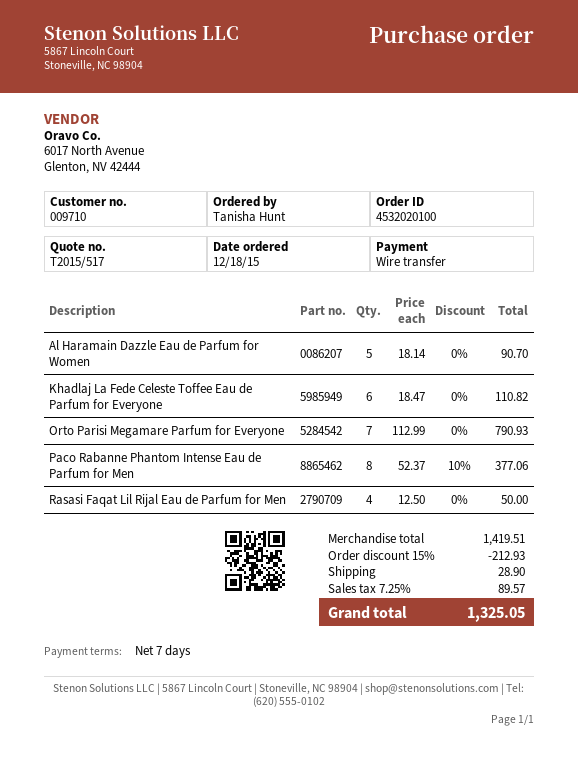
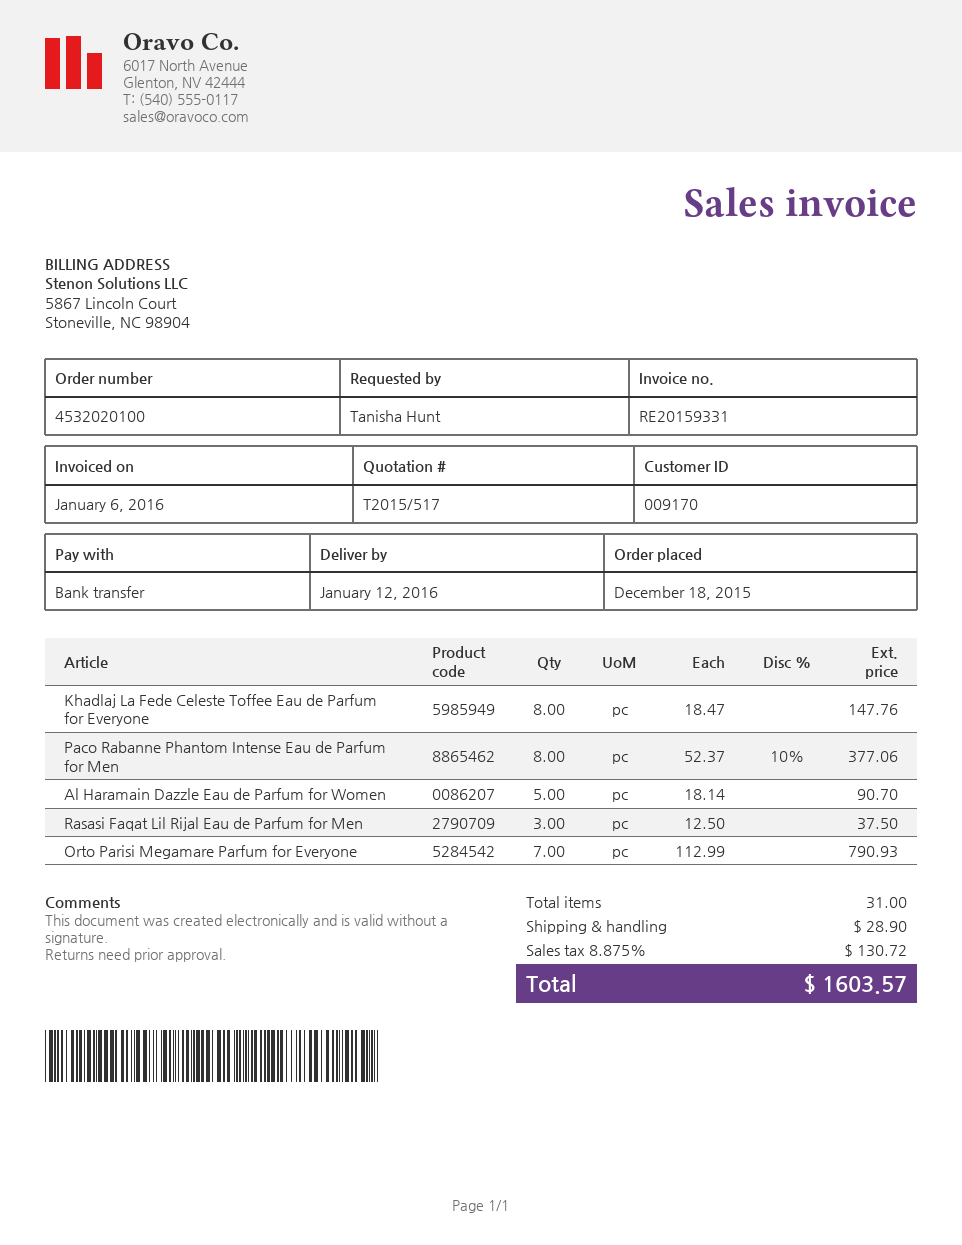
customer number: 009710 -> 009170
Khadlaj La Fede Celeste Toffee Eau de Parfum for Everyone: 6 x 18.47 = 110.82 -> 8 x 18.47 = 147.76
Rasasi Faqat Lil Rijal Eau de Parfum for Men: 4 x 12.50 = 50.00 -> 3 x 12.50 = 37.50
discount: 15% = 212.93 -> none
tax: 7.25% = 89.57 -> 8.875% = 130.72
total: 1325.05 -> 1603.57

